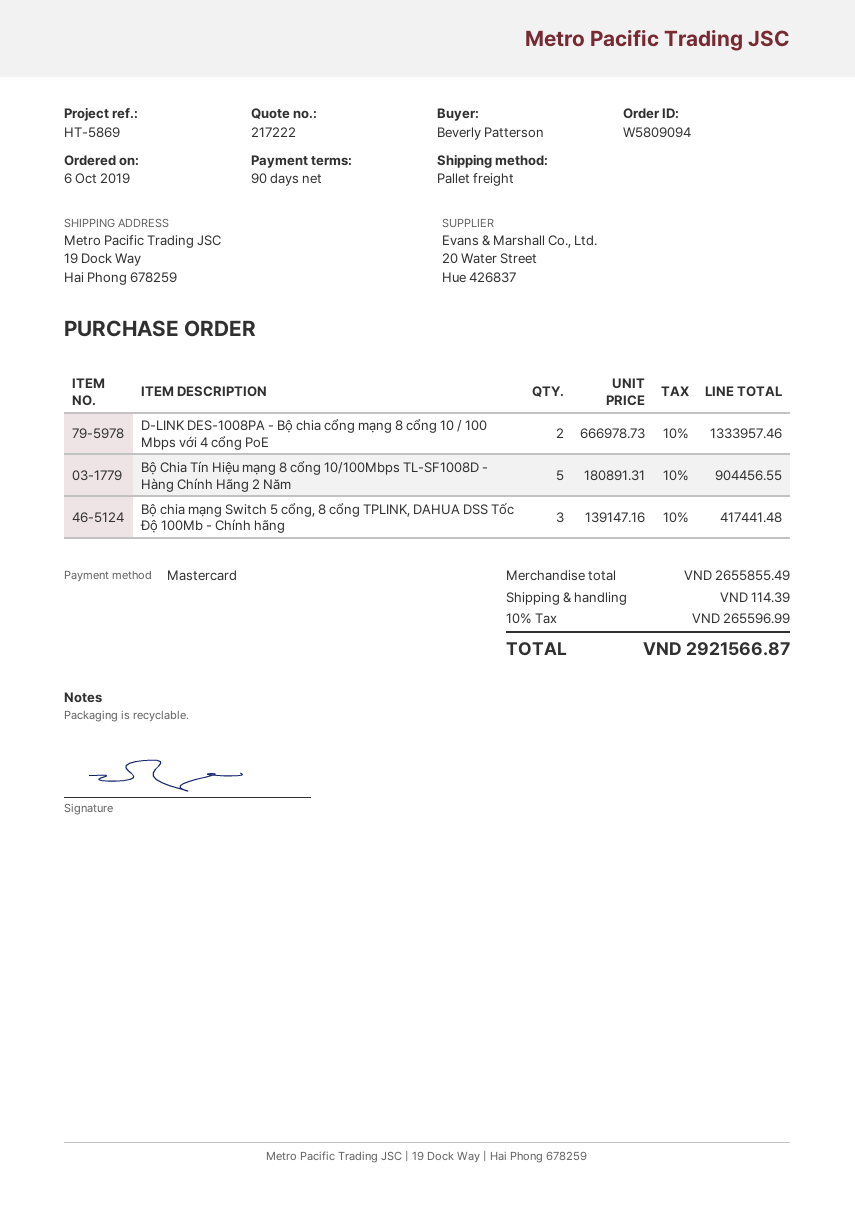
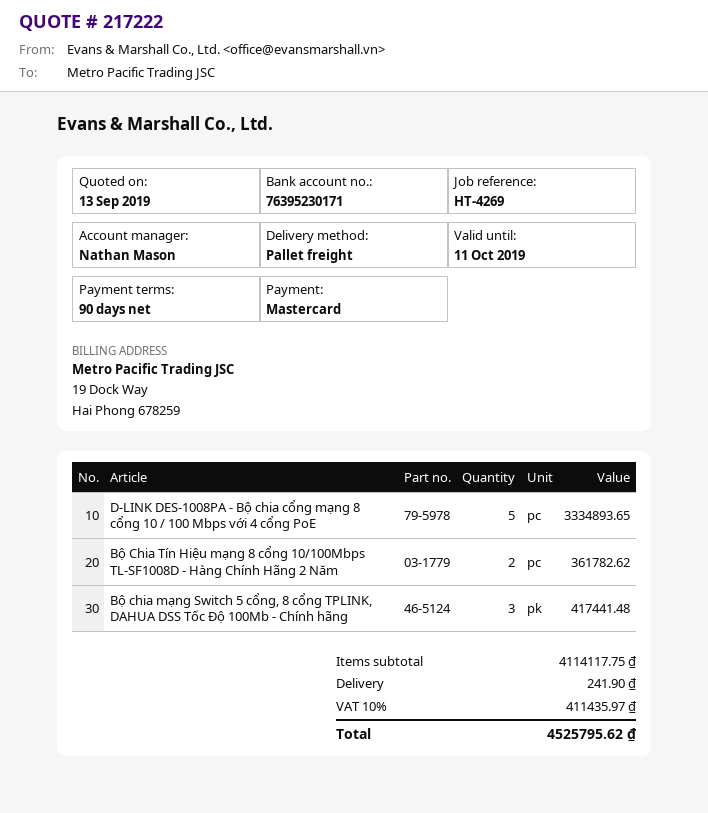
reference: HT-5869 -> HT-4269
D-LINK DES-1008PA - Bộ chia cổng mạng 8 cổng 10 / 100 Mbps với 4 cổng PoE: 2 for 1333957.46 -> 5 for 3334893.65
Bộ Chia Tín Hiệu mạng 8 cổng 10/100Mbps TL-SF1008D - Hàng Chính Hãng 2 Năm: 5 for 904456.55 -> 2 for 361782.62
subtotal: 2655855.49 -> 4114117.75
shipping: 114.39 -> 241.90
tax: 10% = 265596.99 -> 10% = 411435.97
total: 2921566.87 -> 4525795.62

